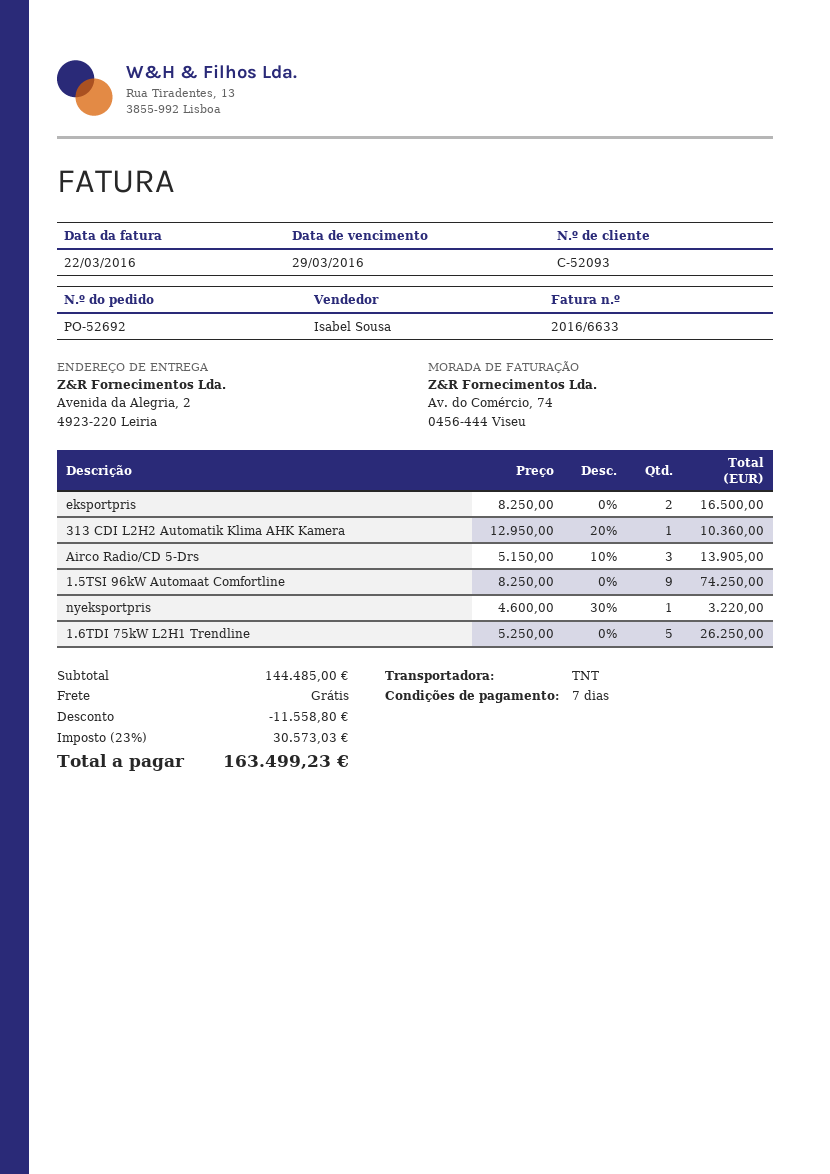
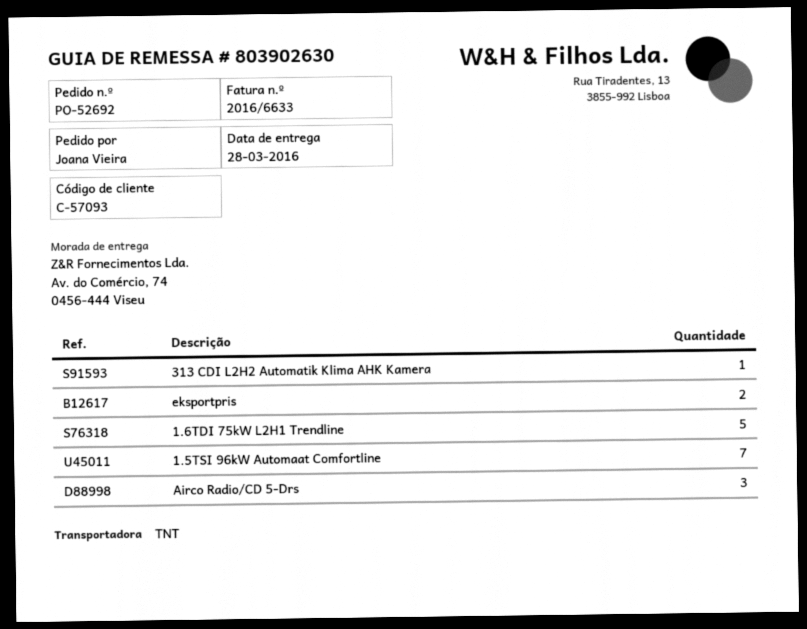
customer number: C-52093 -> C-57093
ship to: Avenida da Alegria, 2, 4923-220 Leiria -> Av. do Comércio, 74, 0456-444 Viseu
1.5TSI 96kW Automaat Comfortline: 9 -> 7
nyeksportpris: 1 -> none

